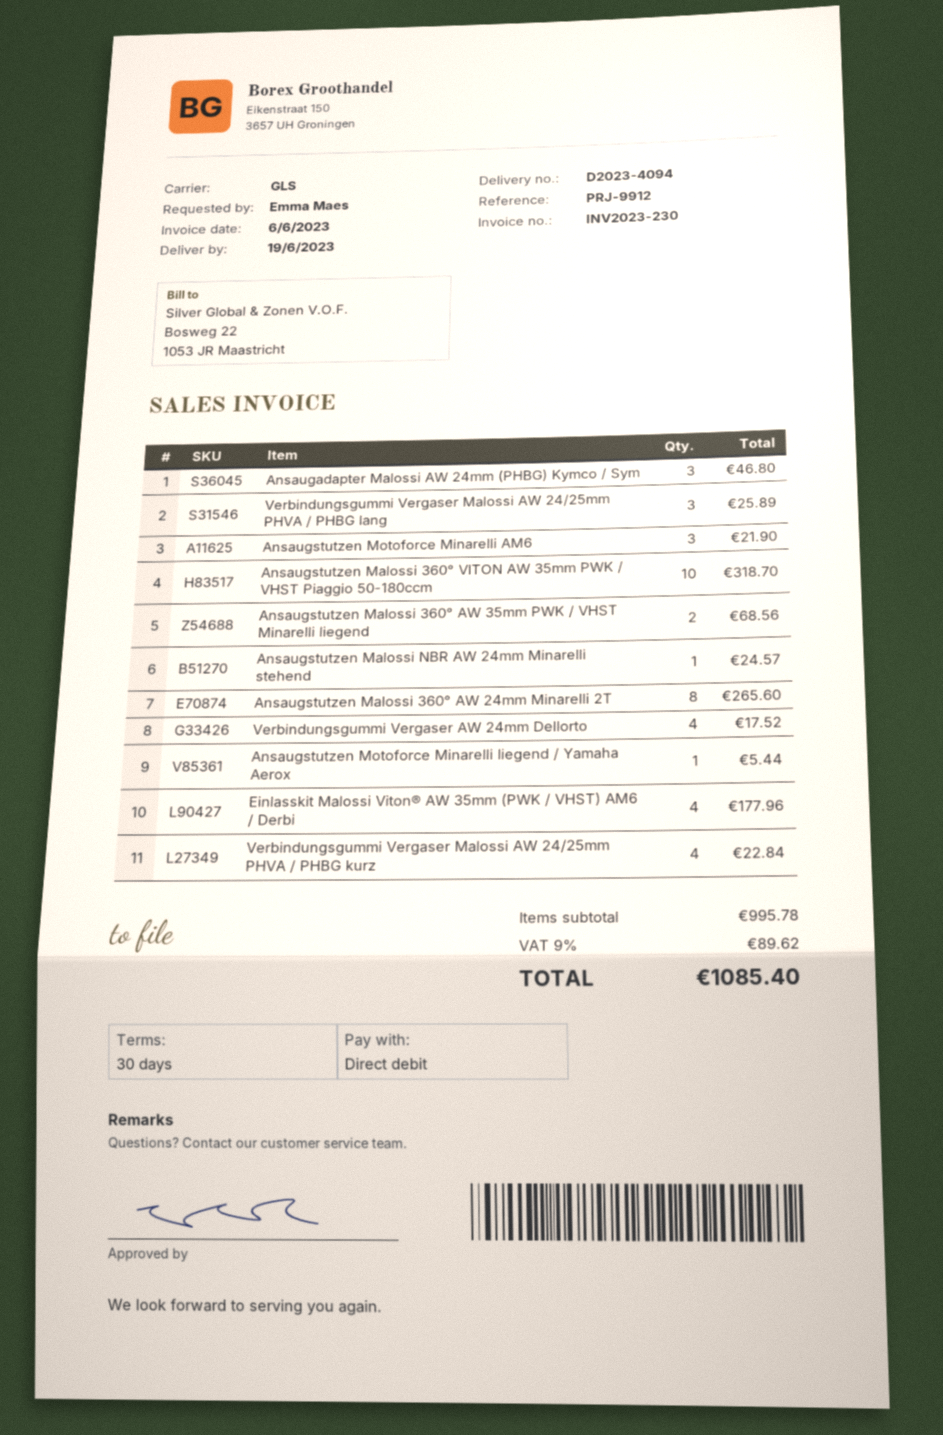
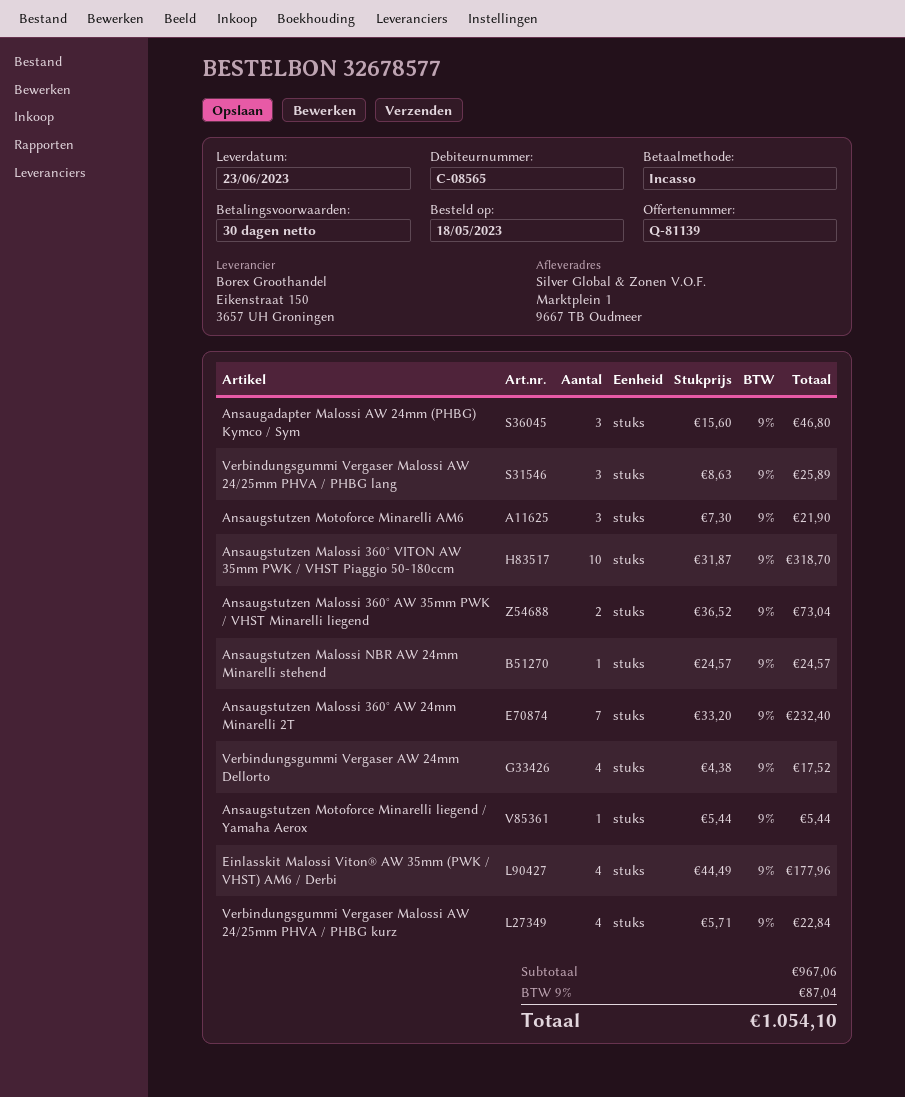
delivery date: 2023-06-19 -> 2023-06-23
Ansaugstutzen Malossi 360° AW 35mm PWK / VHST Minarelli liegend: 2 for 68.56 -> 2 for 73.04
Ansaugstutzen Malossi 360° AW 24mm Minarelli 2T: 8 for 265.60 -> 7 for 232.40
subtotal: 995.78 -> 967.06
tax: 9% = 89.62 -> 9% = 87.04
total: 1085.40 -> 1054.10

